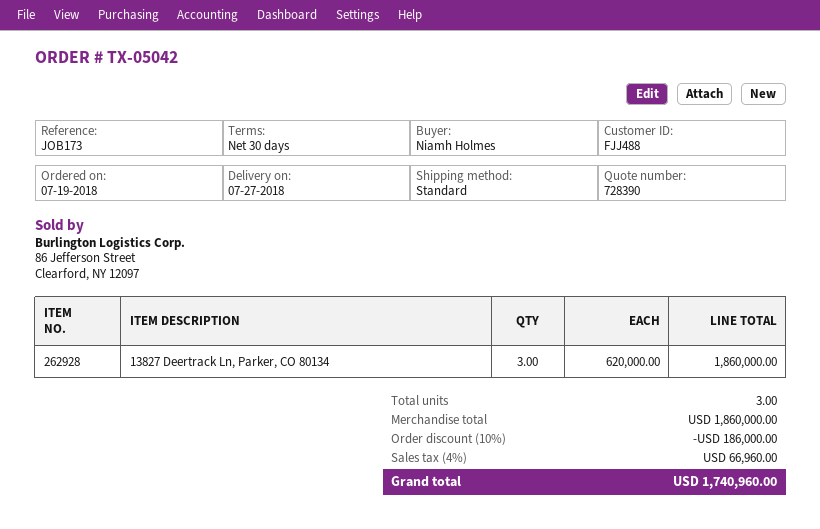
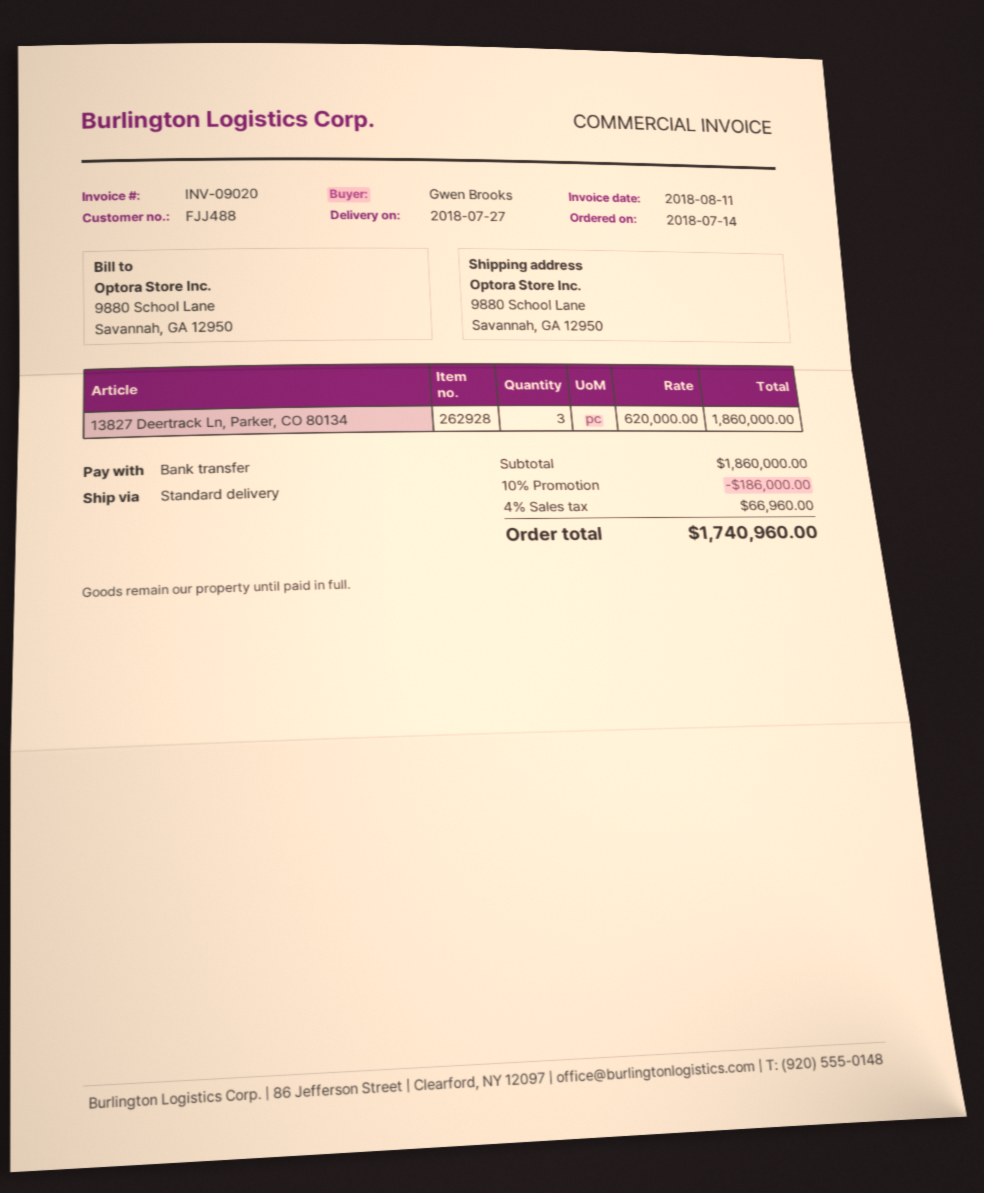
order date: 2018-07-19 -> 2018-07-14
ordered by: Niamh Holmes -> Gwen Brooks

